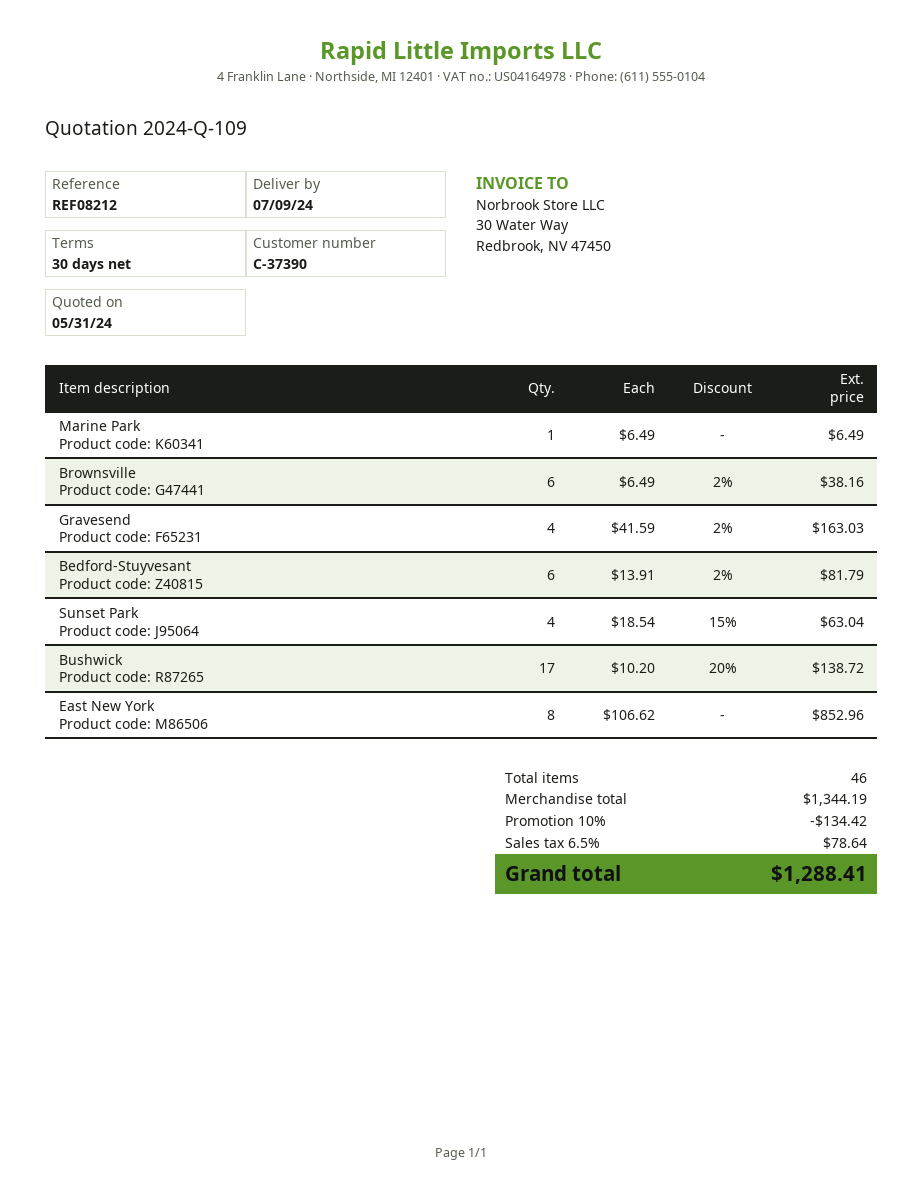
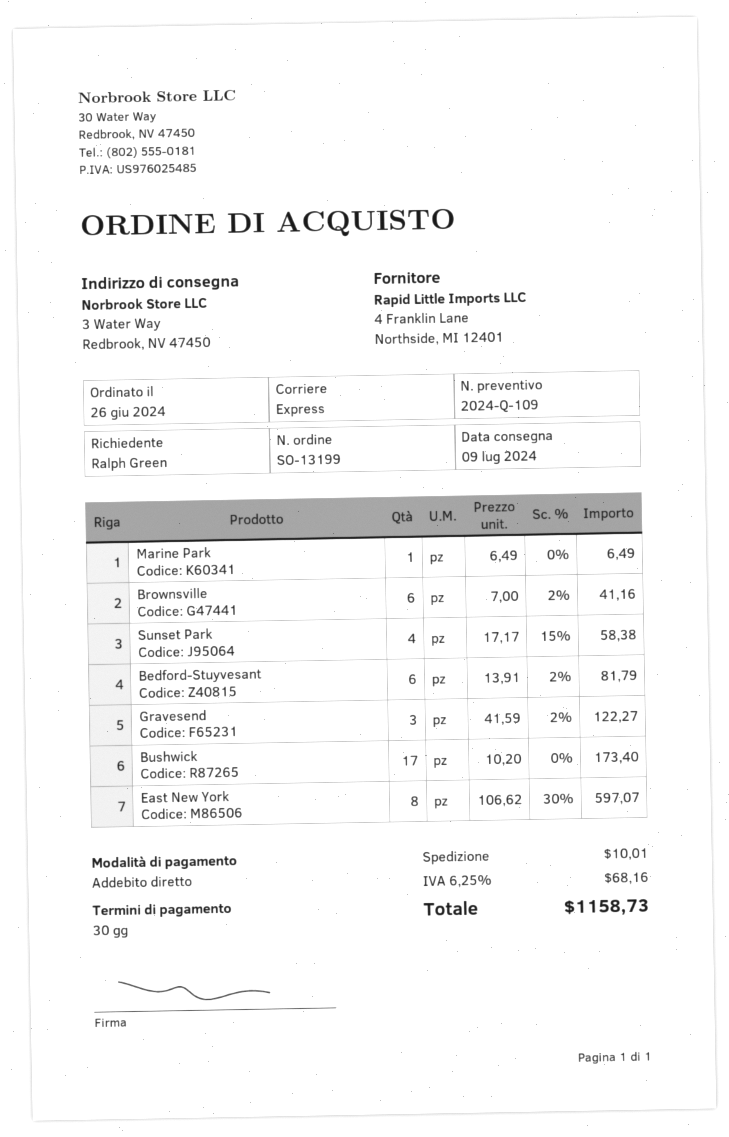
Brownsville: 6 x 6.49 - 2% = 38.16 -> 6 x 7.00 - 2% = 41.16
Gravesend: 4 x 41.59 - 2% = 163.03 -> 3 x 41.59 - 2% = 122.27
Sunset Park: 4 x 18.54 - 15% = 63.04 -> 4 x 17.17 - 15% = 58.38
Bushwick: 17 x 10.20 - 20% = 138.72 -> 17 x 10.20 = 173.40
East New York: 8 x 106.62 = 852.96 -> 8 x 106.62 - 30% = 597.07
discount: 10% = 134.42 -> none
shipping: none -> 10.01
tax: 6.5% = 78.64 -> 6.25% = 68.16
total: 1288.41 -> 1158.73

